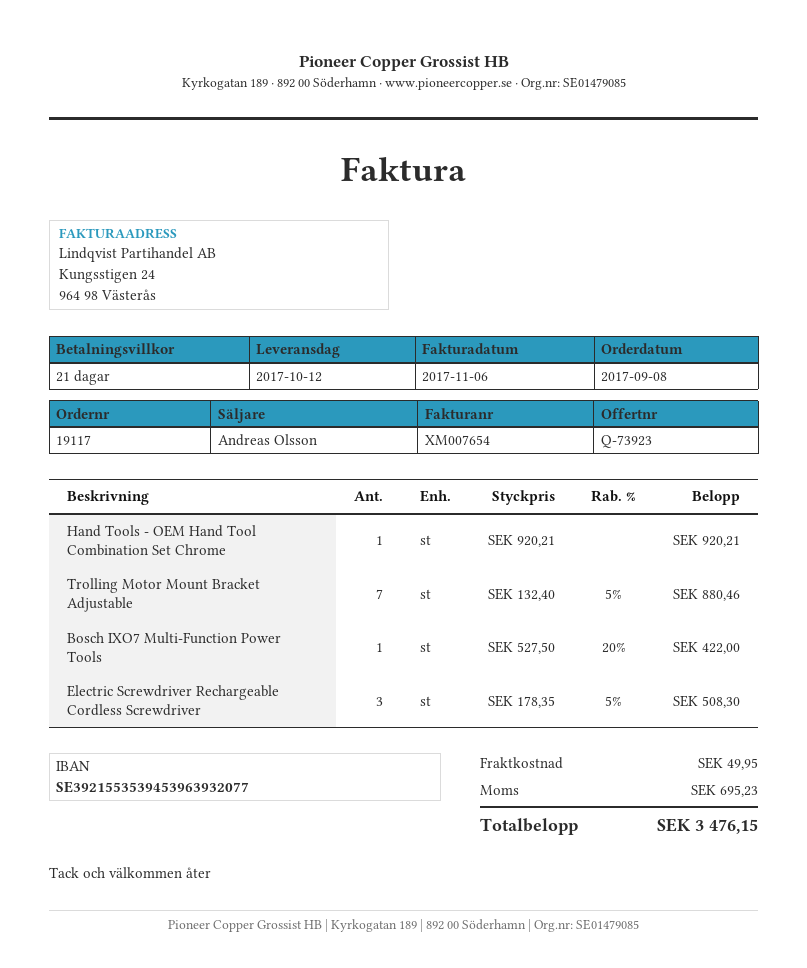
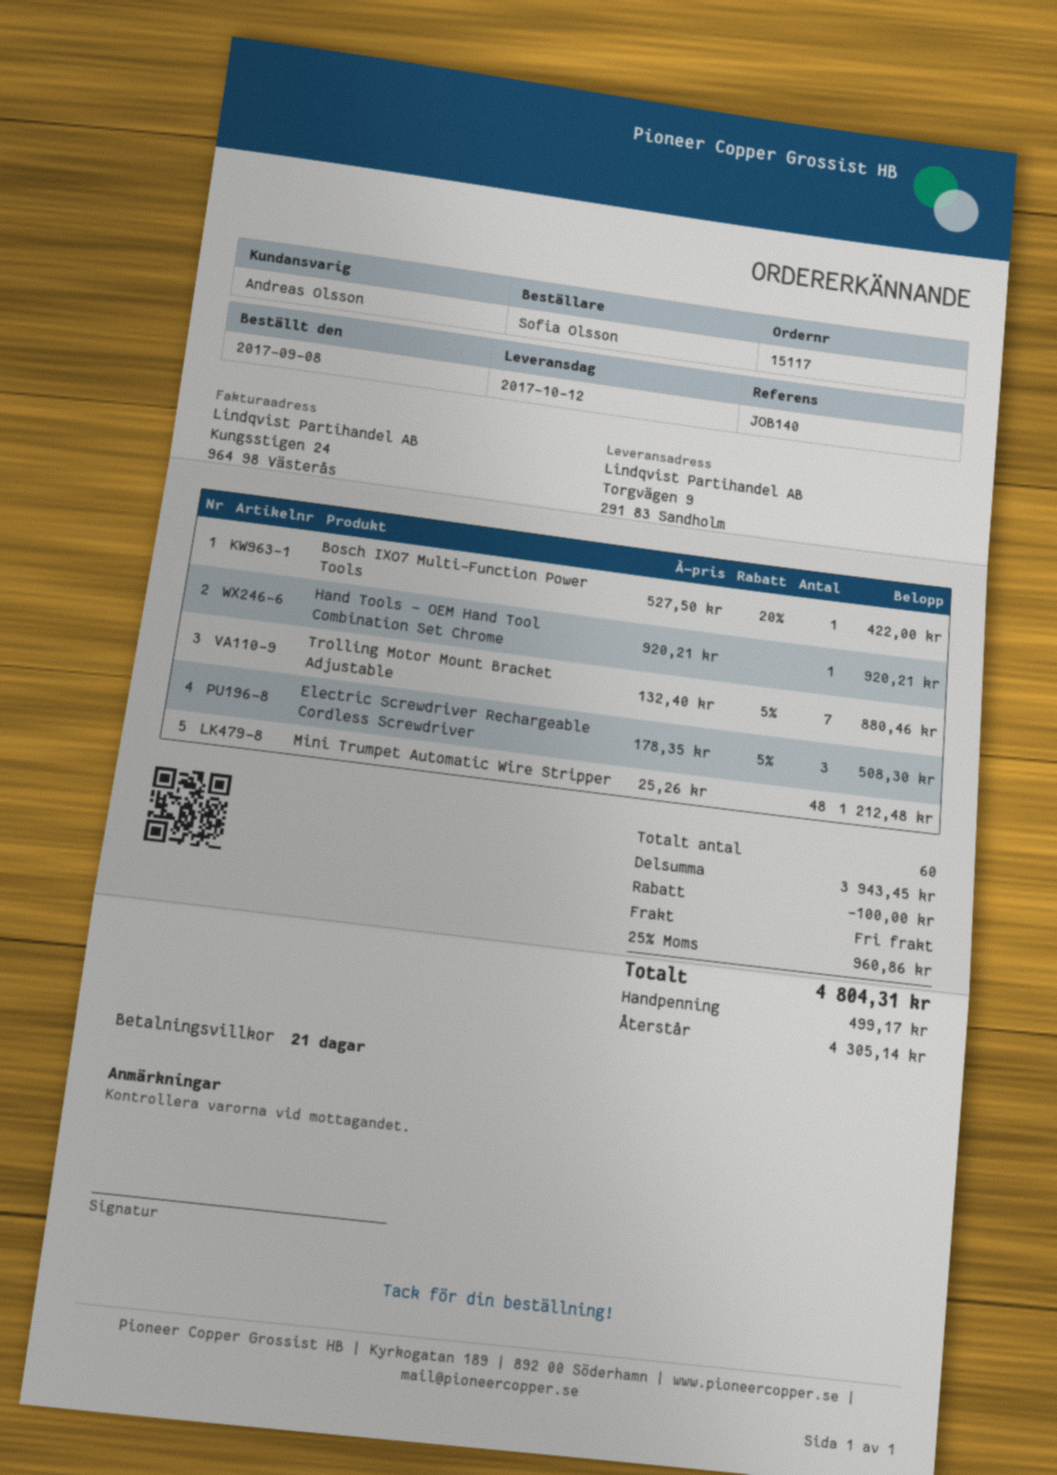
order number: 19117 -> 15117
Mini Trumpet Automatic Wire Stripper: none -> 48 x 25.26 = 1212.48
discount: none -> 100.00
shipping: 49.95 -> 0.00
tax: 695.23 -> 960.86
total: 3476.15 -> 4804.31

